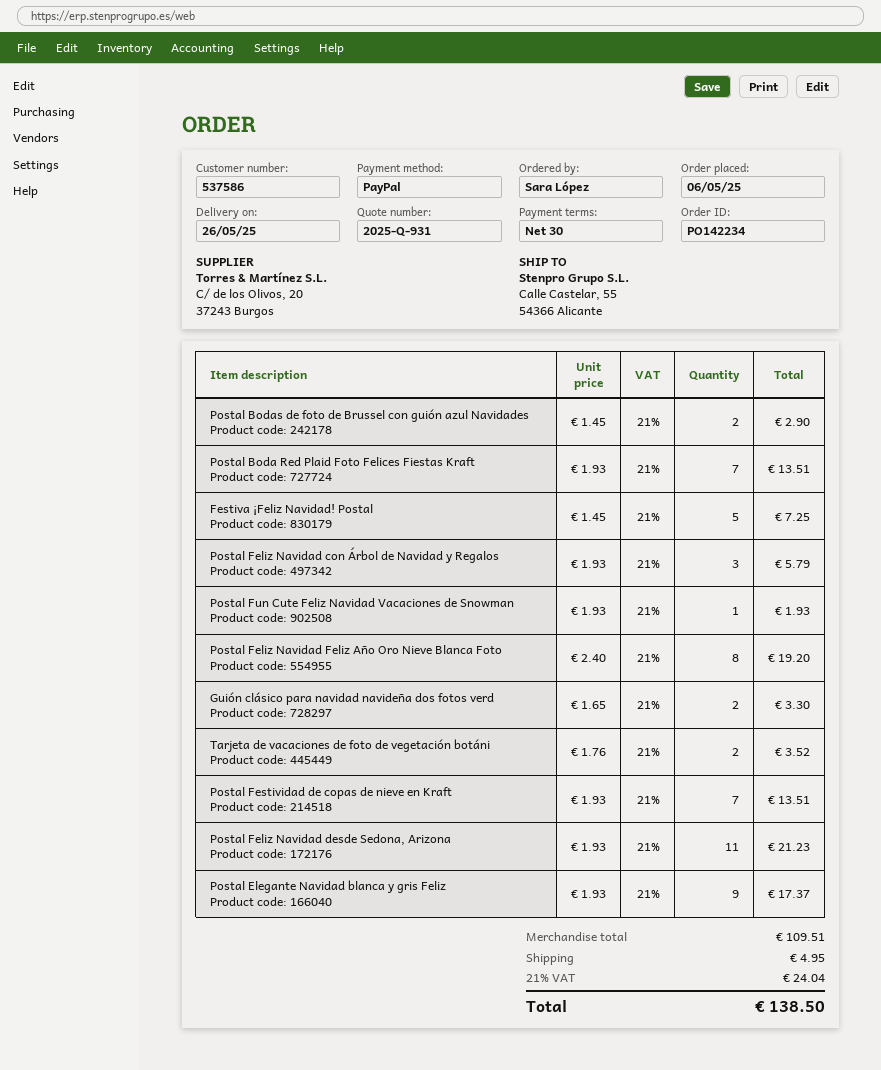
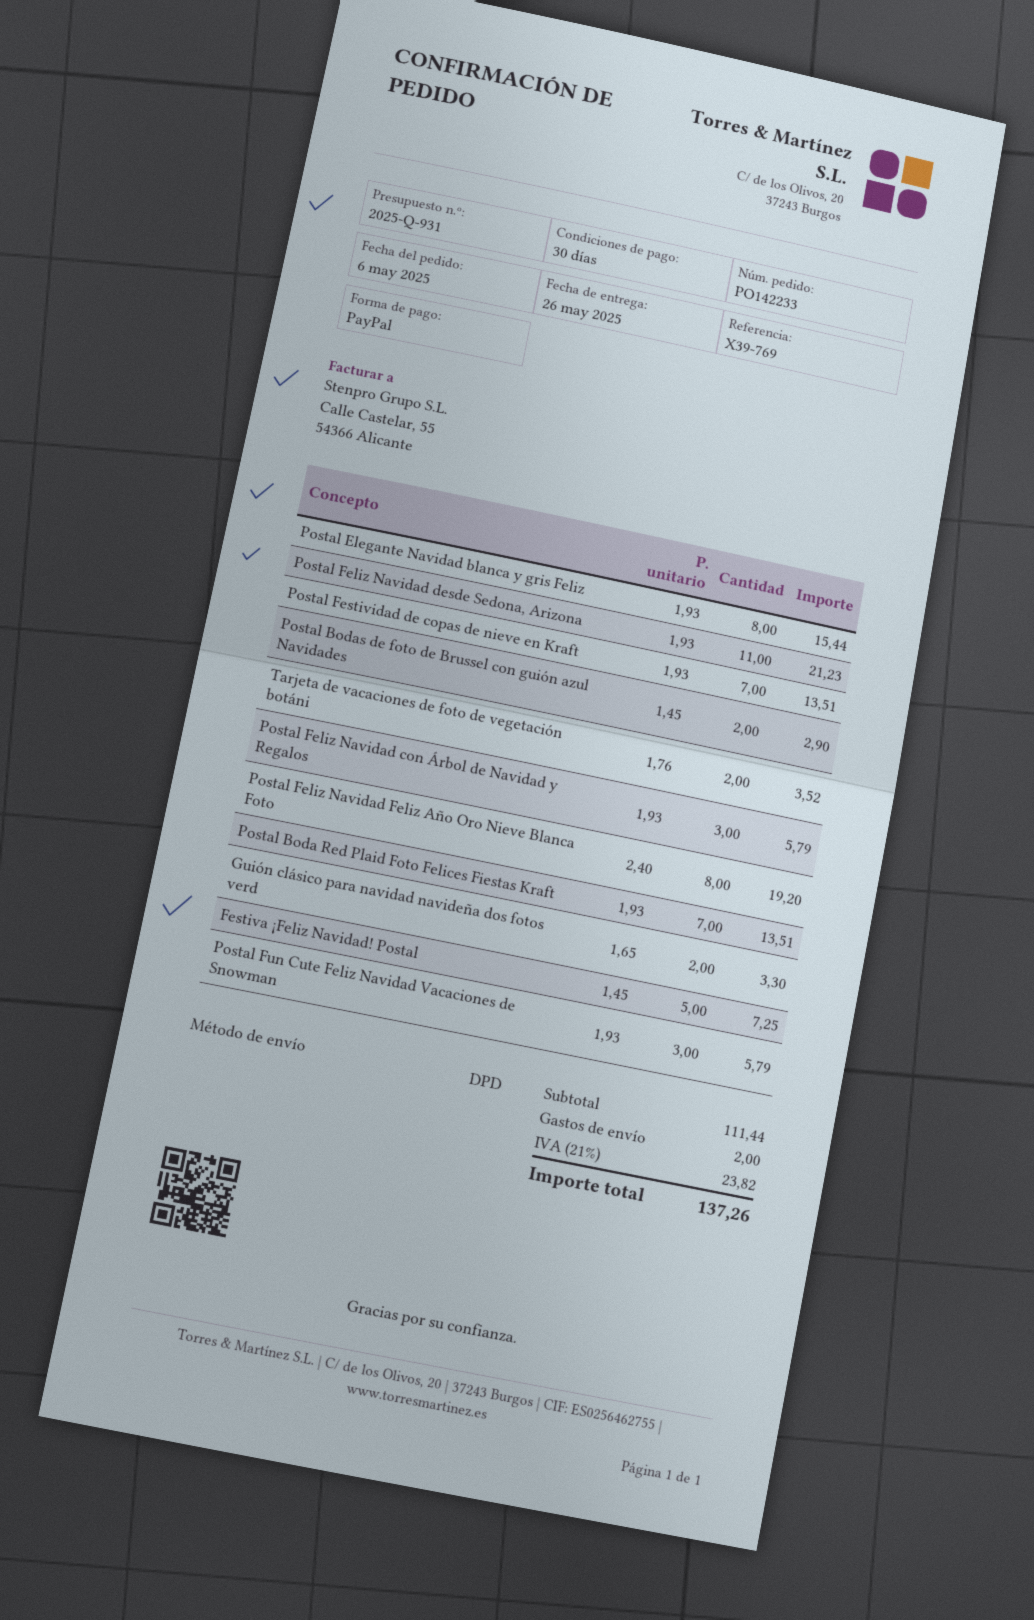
order number: PO142234 -> PO142233
Postal Fun Cute Feliz Navidad Vacaciones de Snowman: 1 x 1.93 = 1.93 -> 3 x 1.93 = 5.79
Postal Elegante Navidad blanca y gris Feliz: 9 x 1.93 = 17.37 -> 8 x 1.93 = 15.44
subtotal: 109.51 -> 111.44
shipping: 4.95 -> 2.00
tax: 21% = 24.04 -> 21% = 23.82
total: 138.50 -> 137.26

